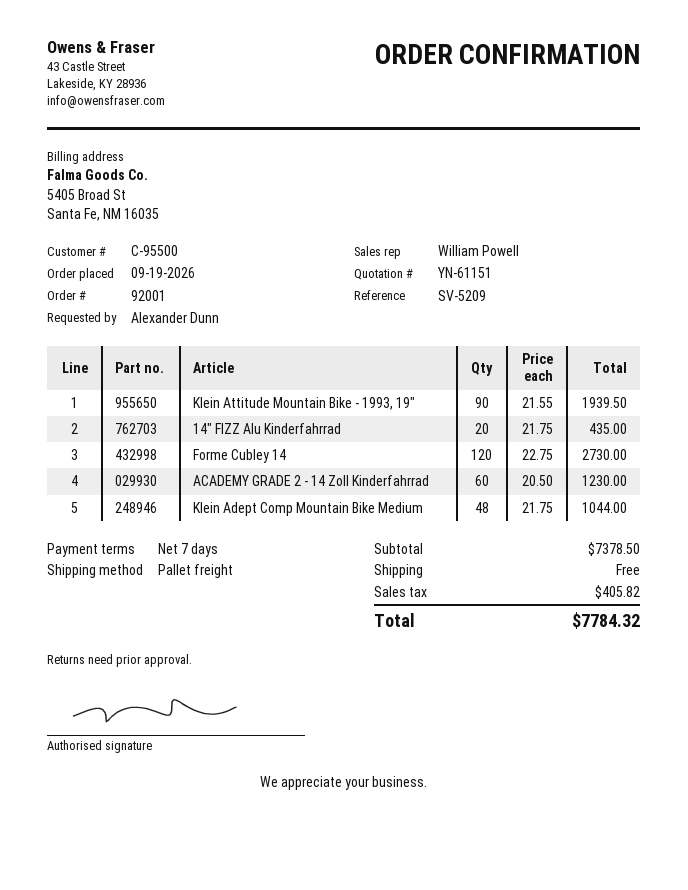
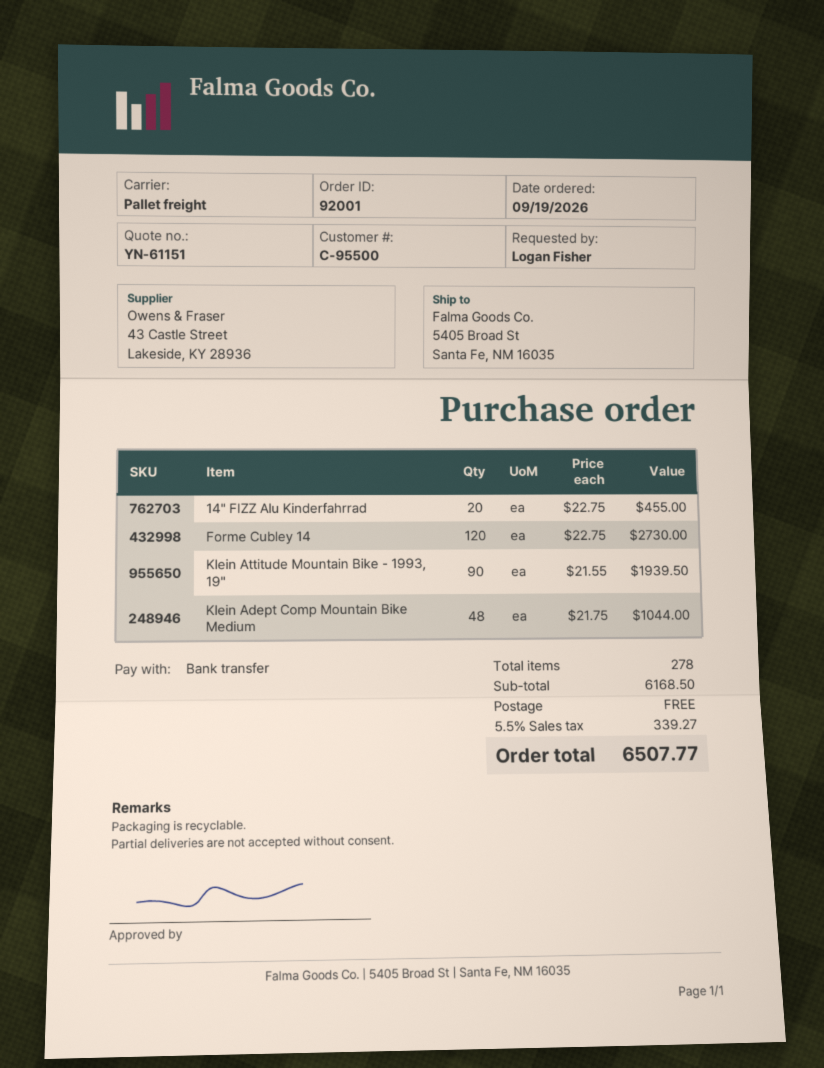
ordered by: Alexander Dunn -> Logan Fisher
14" FIZZ Alu Kinderfahrrad: 20 x 21.75 = 435.00 -> 20 x 22.75 = 455.00
ACADEMY GRADE 2 - 14 Zoll Kinderfahrrad: 60 x 20.50 = 1230.00 -> none
subtotal: 7378.50 -> 6168.50
tax: 405.82 -> 339.27
total: 7784.32 -> 6507.77

